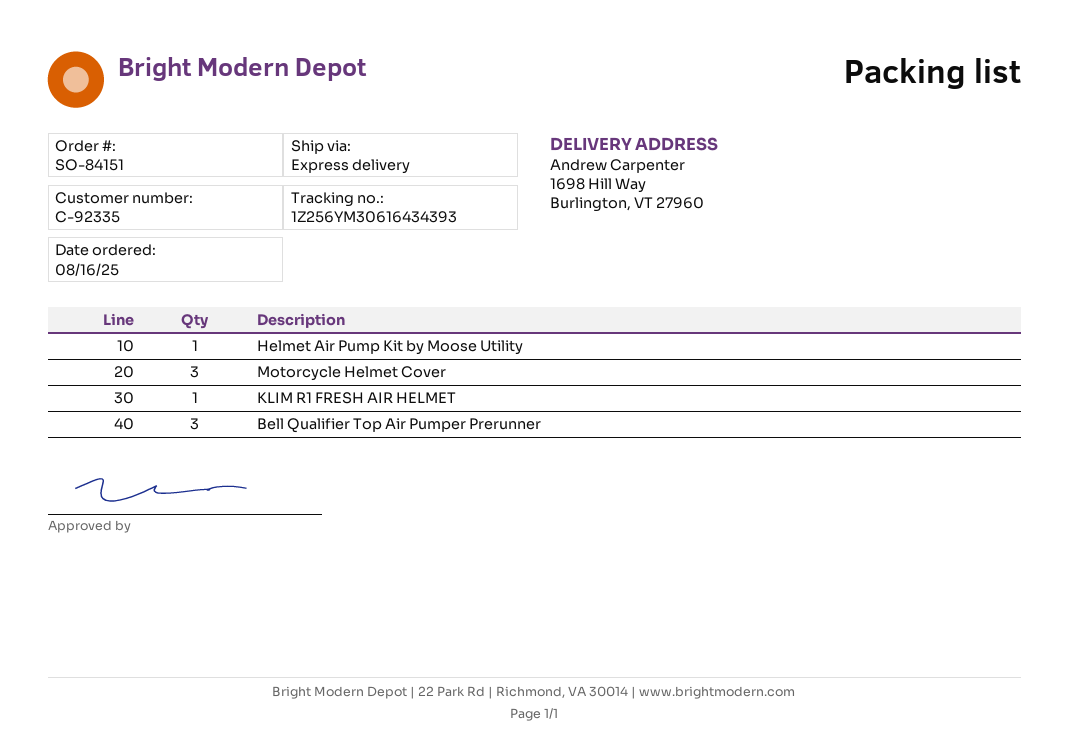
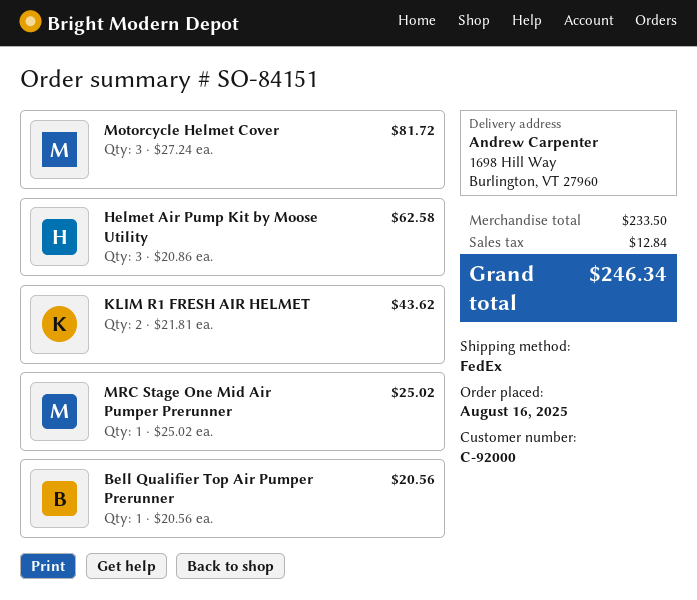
customer number: C-92335 -> C-92000
shipping method: express -> FedEx
Helmet Air Pump Kit by Moose Utility: 1 -> 3
KLIM R1 FRESH AIR HELMET: 1 -> 2
Bell Qualifier Top Air Pumper Prerunner: 3 -> 1
MRC Stage One Mid Air Pumper Prerunner: none -> 1

